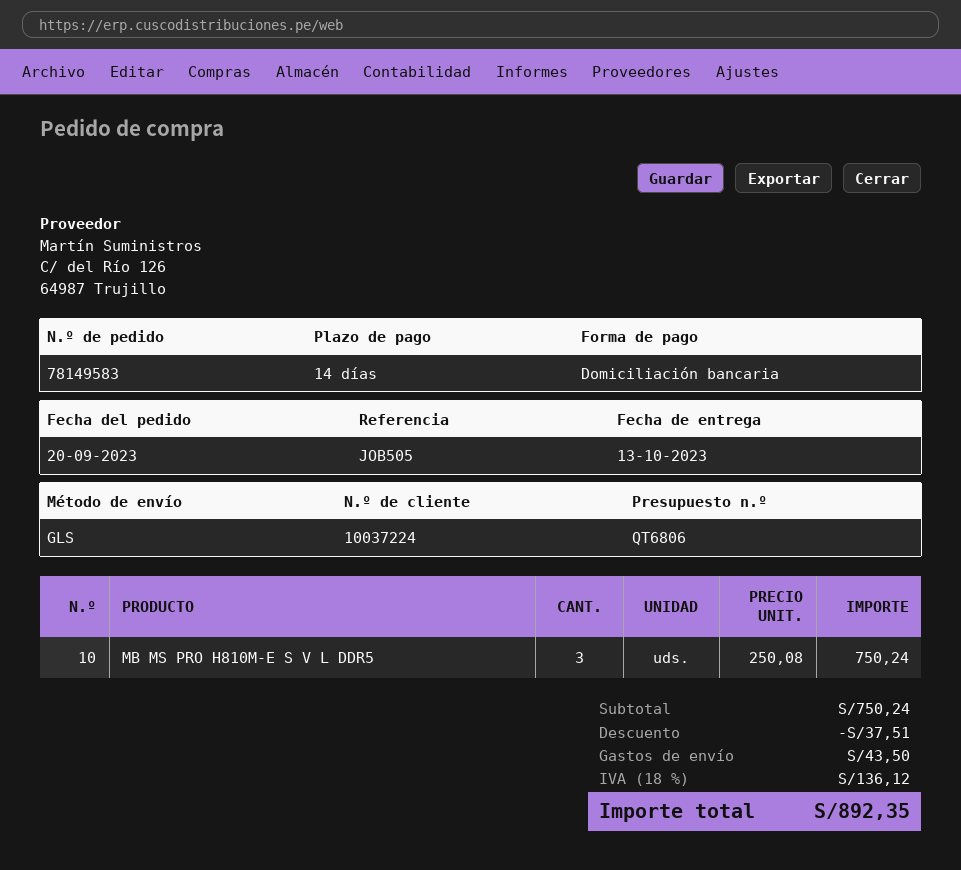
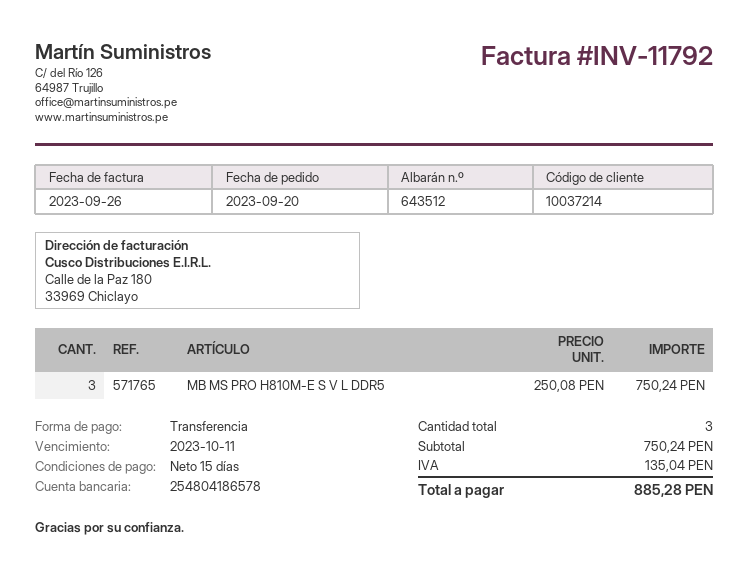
payment terms: 14 days -> 15 days
customer number: 10037224 -> 10037214
payment method: direct debit -> bank transfer
discount: 37.51 -> none
shipping: 43.50 -> none
tax: 136.12 -> 135.04
total: 892.35 -> 885.28

